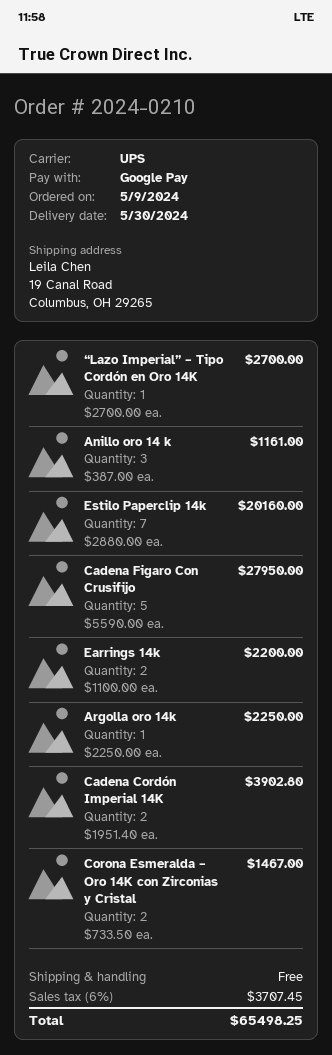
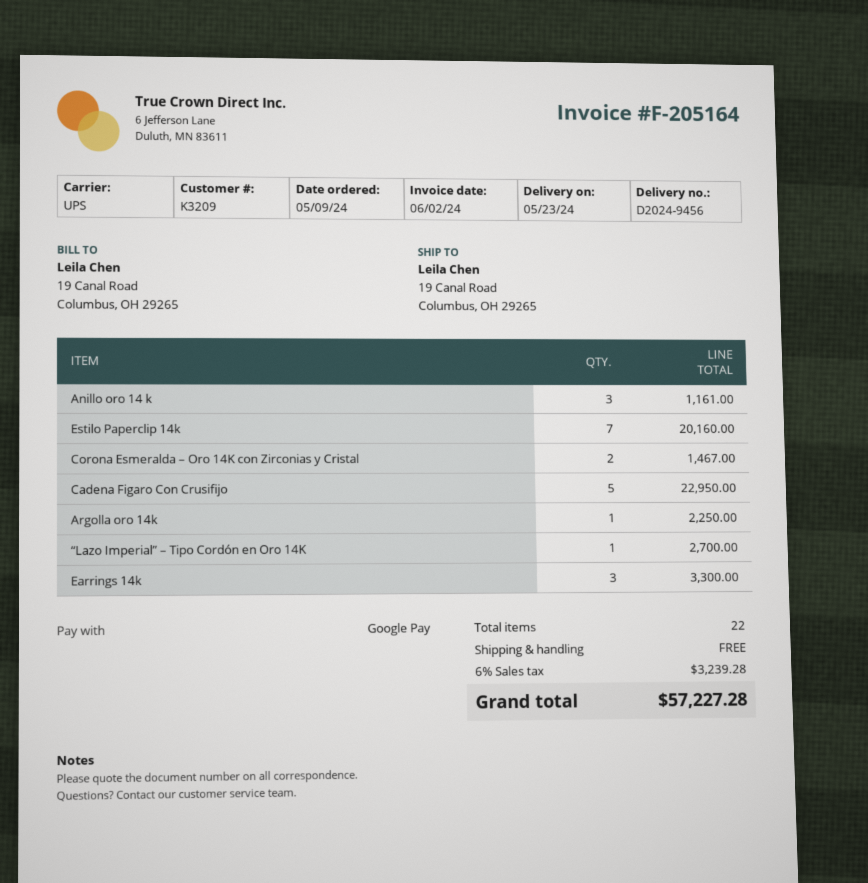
delivery date: 2024-05-30 -> 2024-05-23
Cadena Figaro Con Crusifijo: 5 for 27950.00 -> 5 for 22950.00
Earrings 14k: 2 for 2200.00 -> 3 for 3300.00
Cadena Cordón Imperial 14K: 2 for 3902.80 -> none
tax: 6% = 3707.45 -> 6% = 3239.28
total: 65498.25 -> 57227.28

